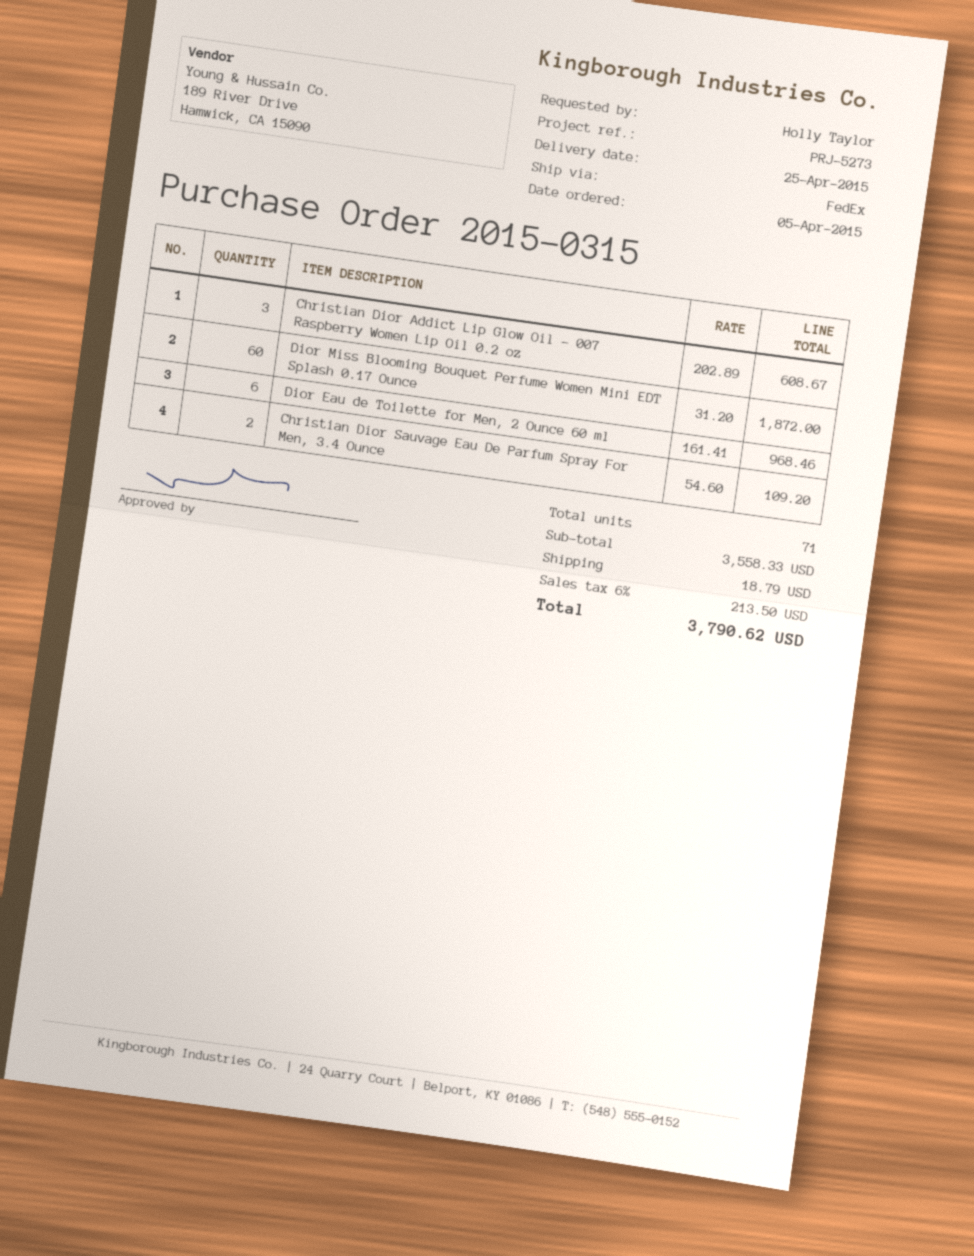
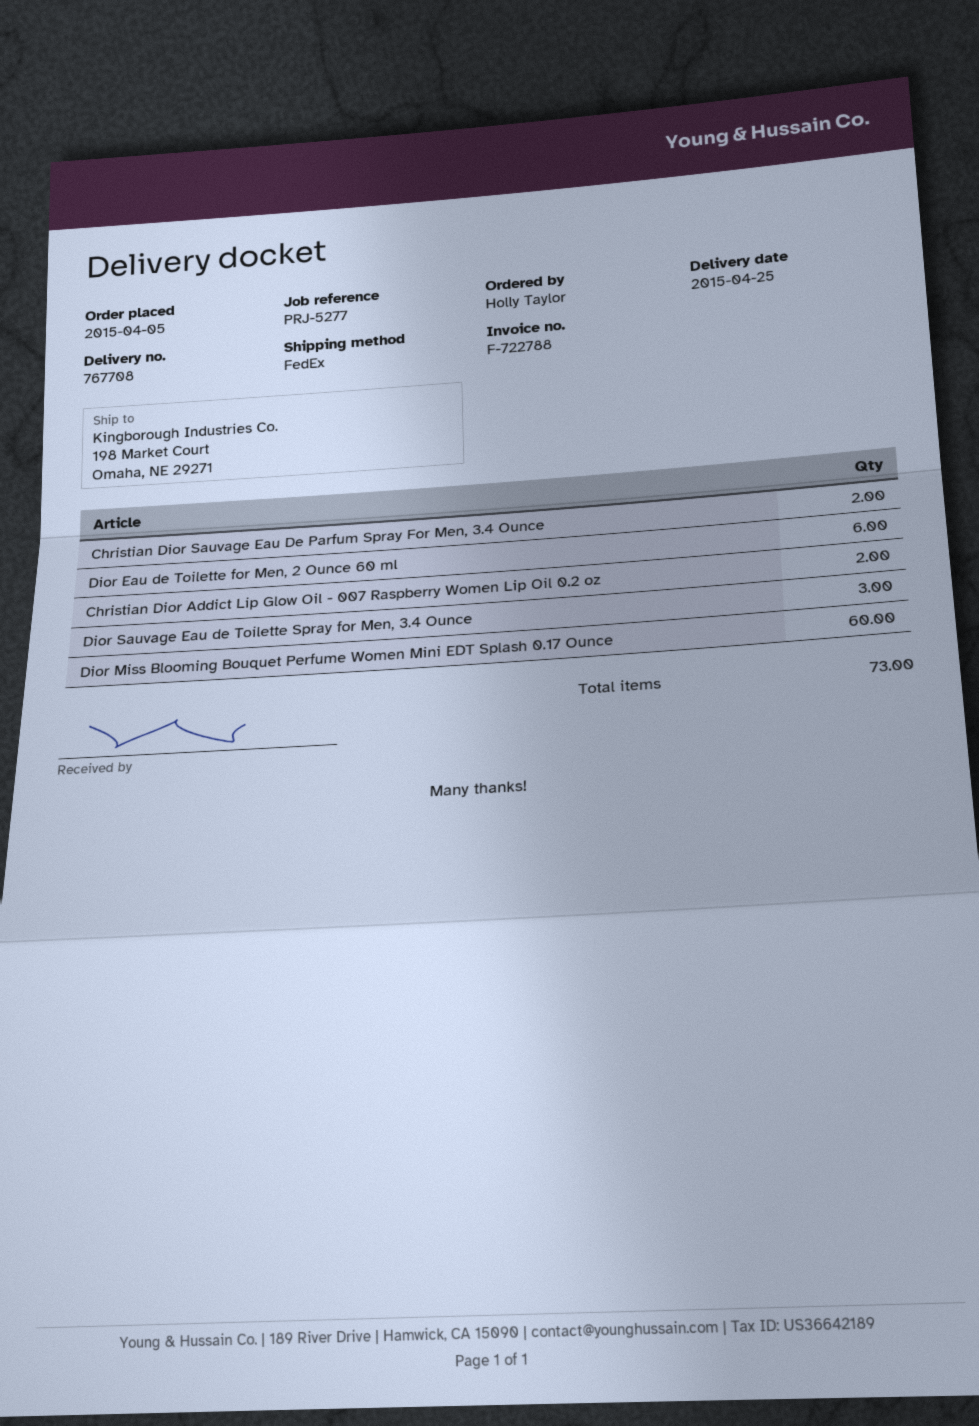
reference: PRJ-5273 -> PRJ-5277
Christian Dior Addict Lip Glow Oil - 007 Raspberry Women Lip Oil 0.2 oz: 3 -> 2
Dior Sauvage Eau de Toilette Spray for Men, 3.4 Ounce: none -> 3
total quantity: 71 -> 73

